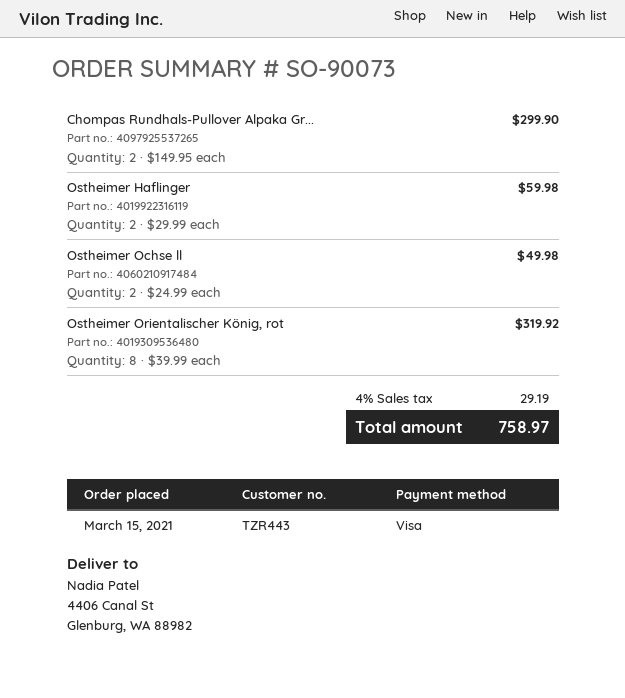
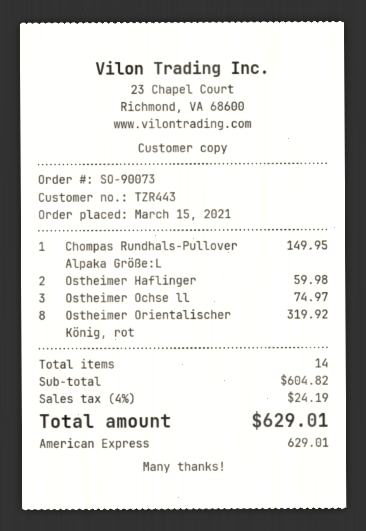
payment method: Visa -> American Express
Chompas Rundhals-Pullover Alpaka Gr...: 2 for 299.90 -> 1 for 149.95
Ostheimer Ochse ll: 2 for 49.98 -> 3 for 74.97
tax: 4% = 29.19 -> 4% = 24.19
total: 758.97 -> 629.01

